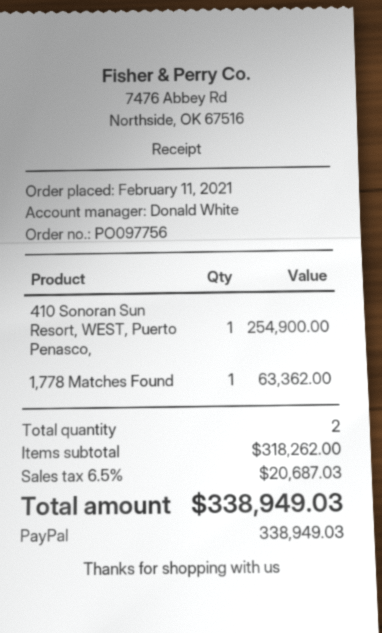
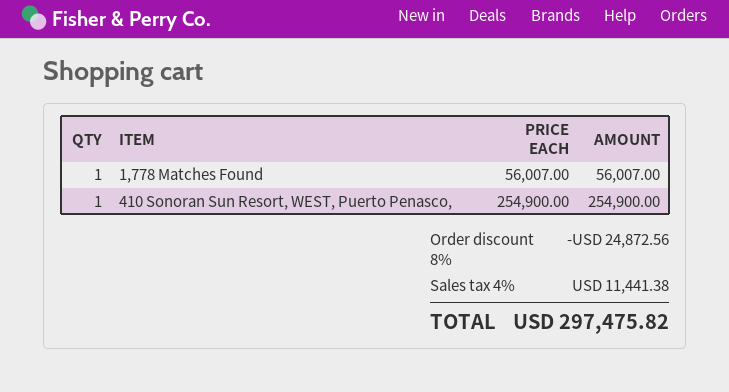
1,778 Matches Found: 1 for 63362.00 -> 1 for 56007.00
discount: none -> 8% = 24872.56
tax: 6.5% = 20687.03 -> 4% = 11441.38
total: 338949.03 -> 297475.82

